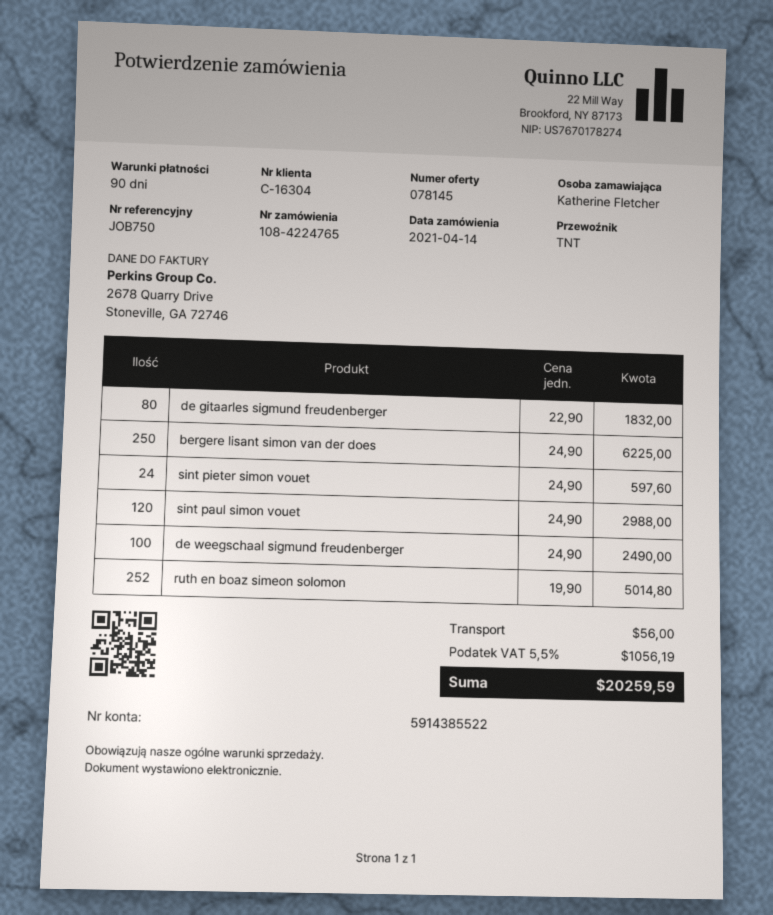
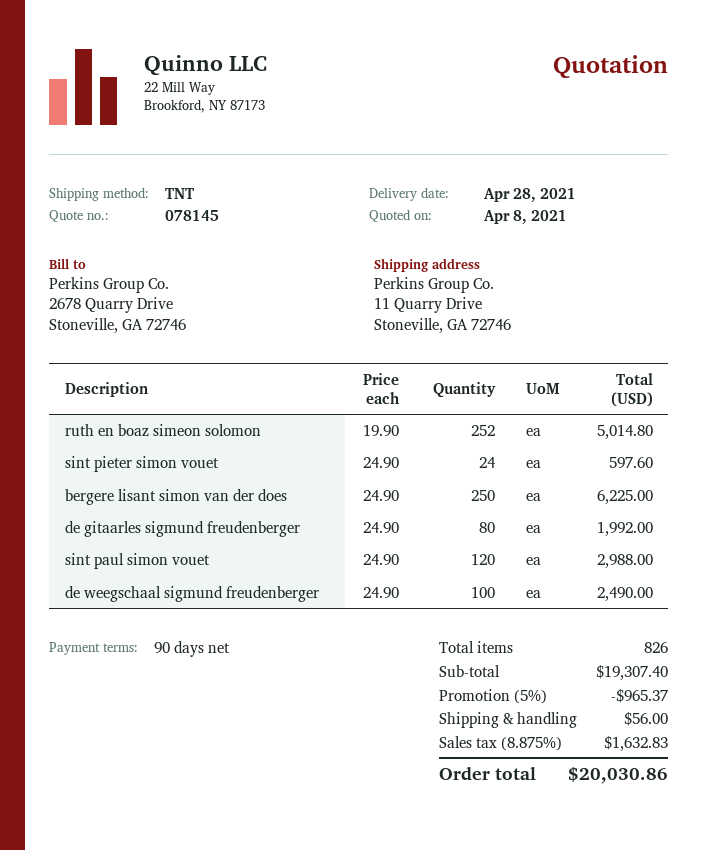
de gitaarles sigmund freudenberger: 80 x 22.90 = 1832.00 -> 80 x 24.90 = 1992.00
discount: none -> 5% = 965.37
tax: 5.5% = 1056.19 -> 8.875% = 1632.83
total: 20259.59 -> 20030.86

